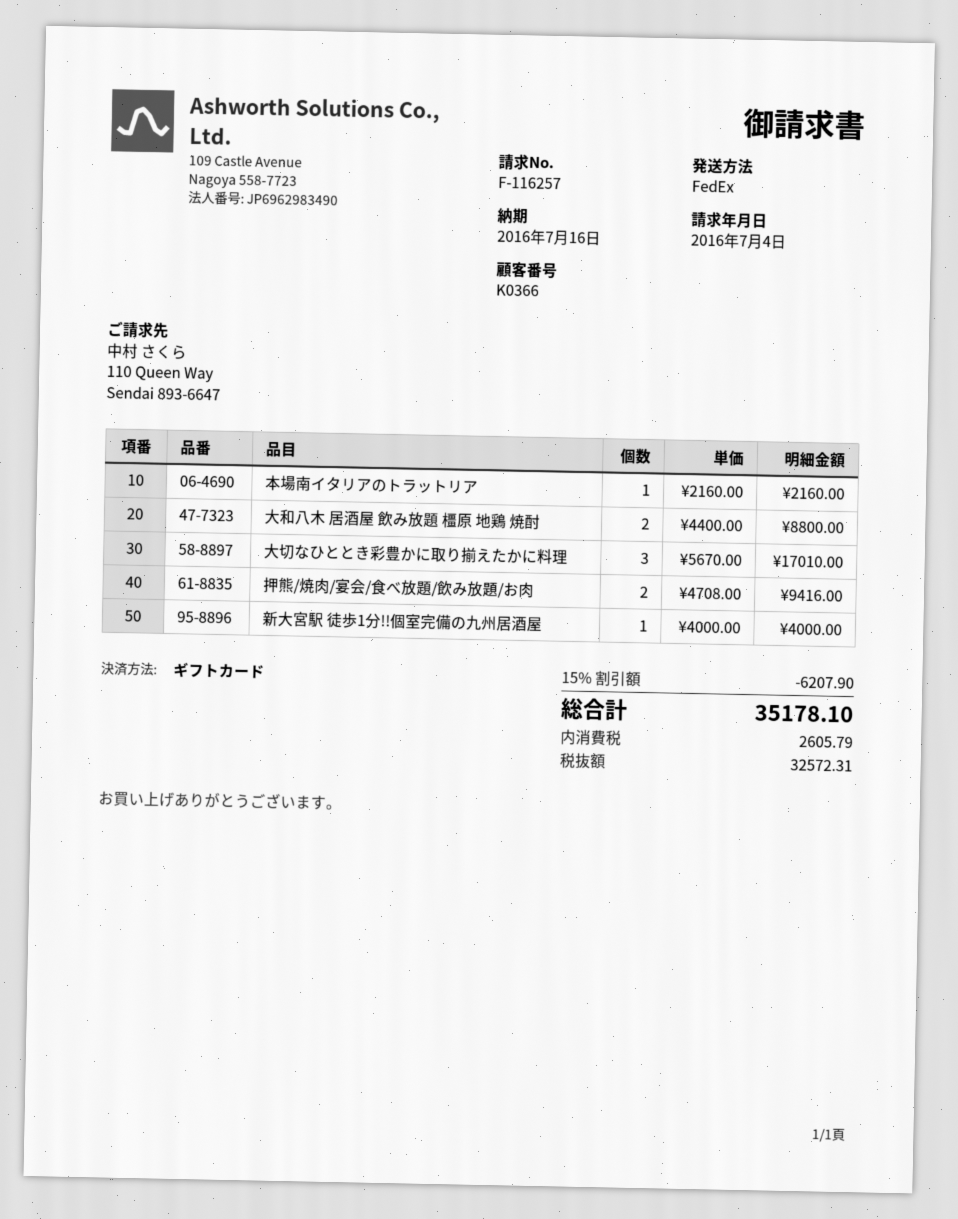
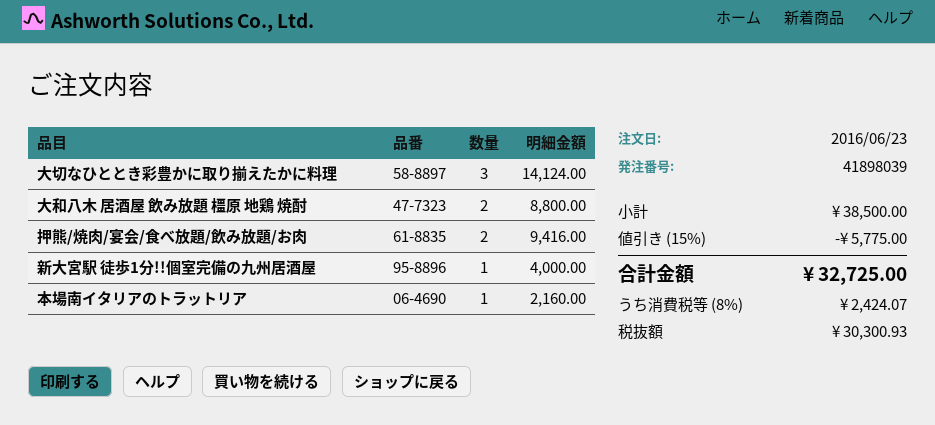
大切なひととき彩豊かに取り揃えたかに料理: 3 for 17010.00 -> 3 for 14124.00
discount: 15% = 6207.90 -> 15% = 5775.00
net: 32572.31 -> 30300.93
tax: 2605.79 -> 2424.07
total: 35178.10 -> 32725.00

